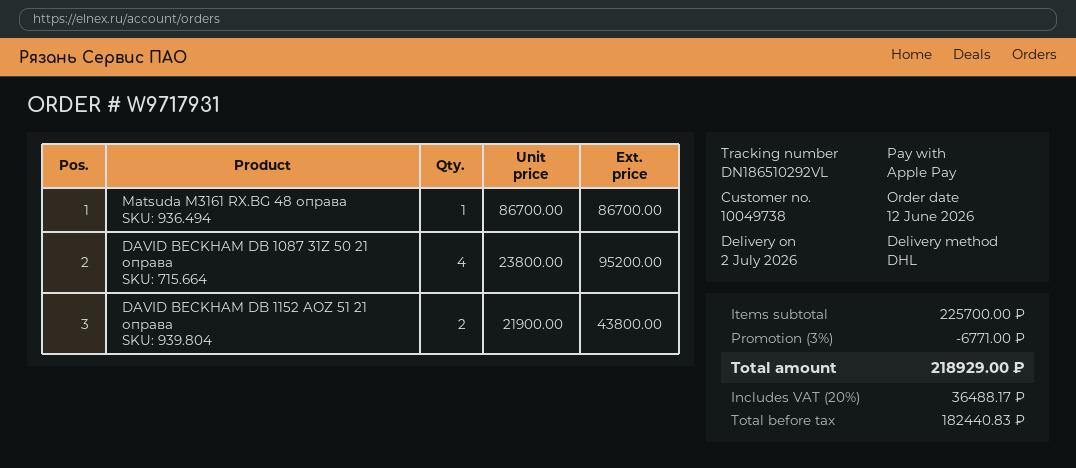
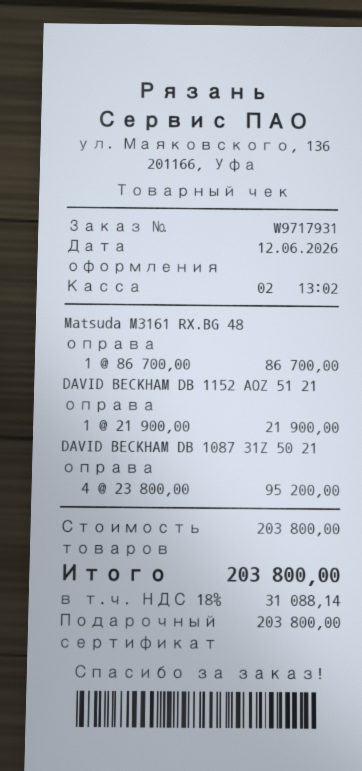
payment method: Apple Pay -> gift card
DAVID BECKHAM DB 1152 AOZ 51 21 оправа: 2 x 21900.00 = 43800.00 -> 1 x 21900.00 = 21900.00
subtotal: 225700.00 -> 203800.00
discount: 3% = 6771.00 -> none
tax: 20% = 36488.17 -> 18% = 31088.14
total: 218929.00 -> 203800.00

